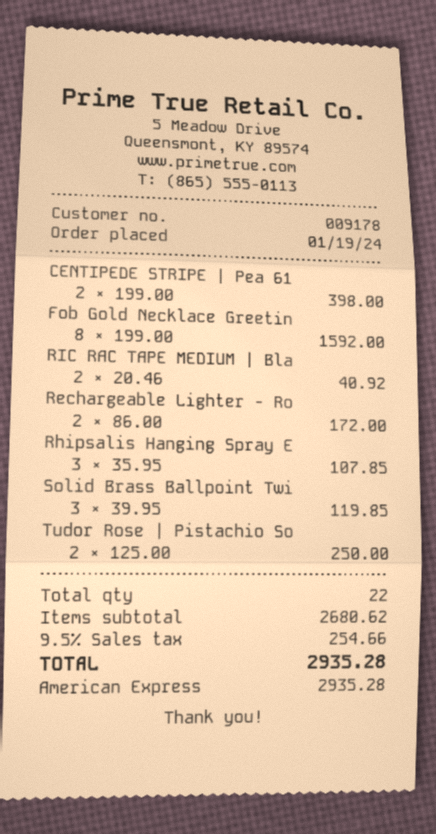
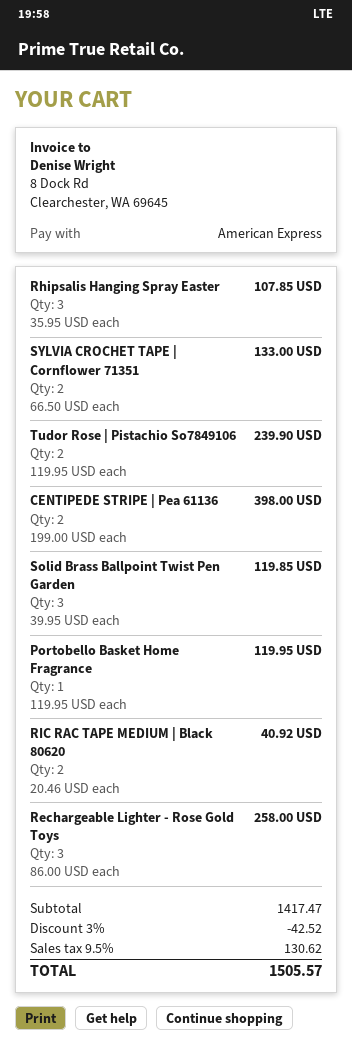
Fob Gold Necklace Greetin: 8 x 199.00 = 1592.00 -> none
Rechargeable Lighter - Ro: 2 x 86.00 = 172.00 -> 3 x 86.00 = 258.00
Tudor Rose | Pistachio So: 2 x 125.00 = 250.00 -> 2 x 119.95 = 239.90
SYLVIA CROCHET TAPE | Cornflower 71351: none -> 2 x 66.50 = 133.00
Portobello Basket Home Fragrance: none -> 1 x 119.95 = 119.95
subtotal: 2680.62 -> 1417.47
discount: none -> 3% = 42.52
tax: 9.5% = 254.66 -> 9.5% = 130.62
total: 2935.28 -> 1505.57

